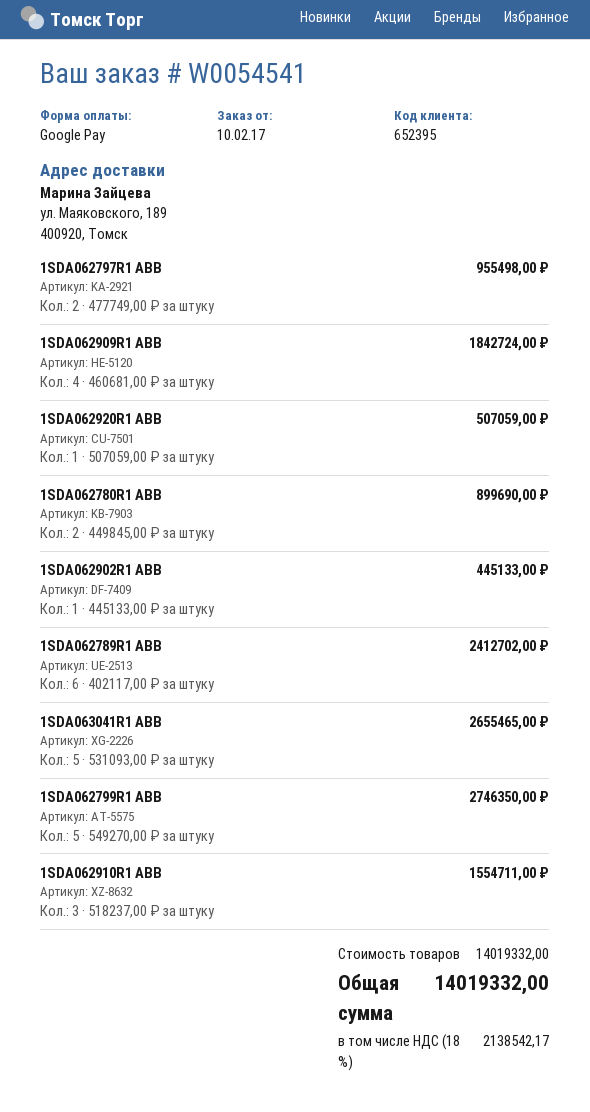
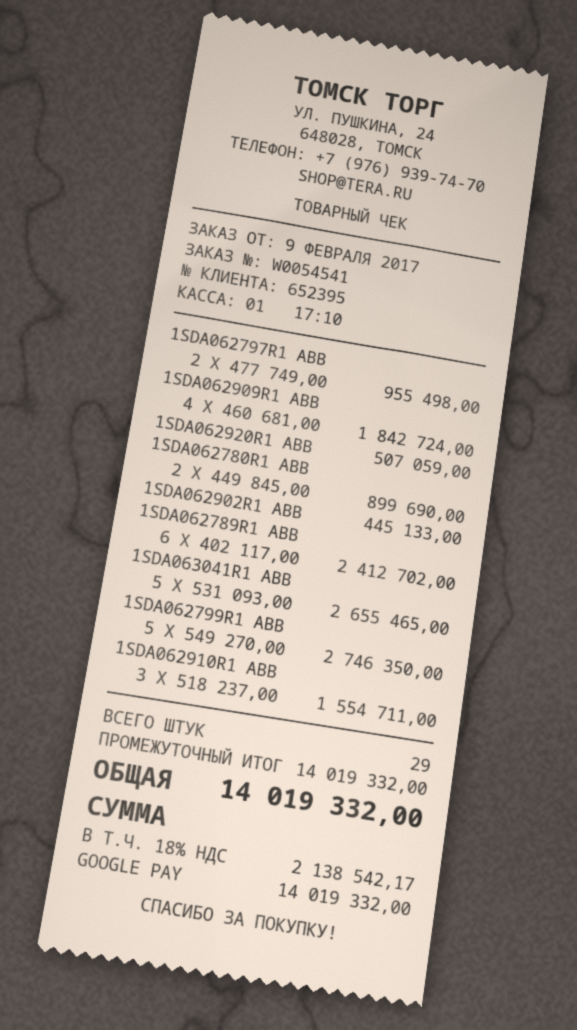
order date: 2017-02-10 -> 2017-02-09

